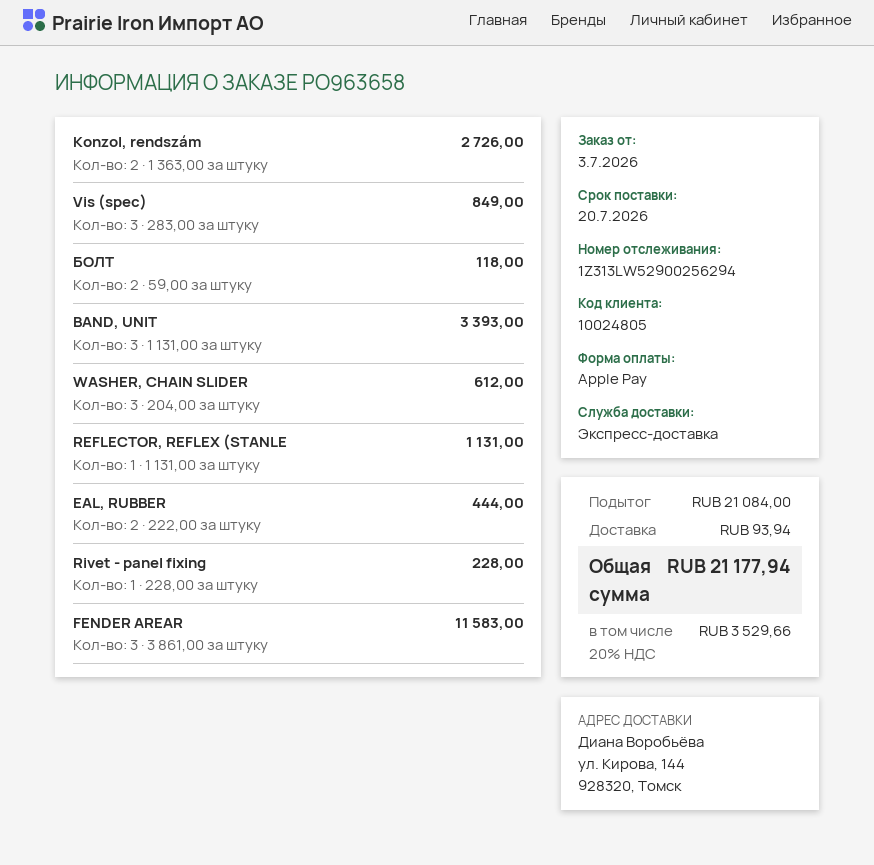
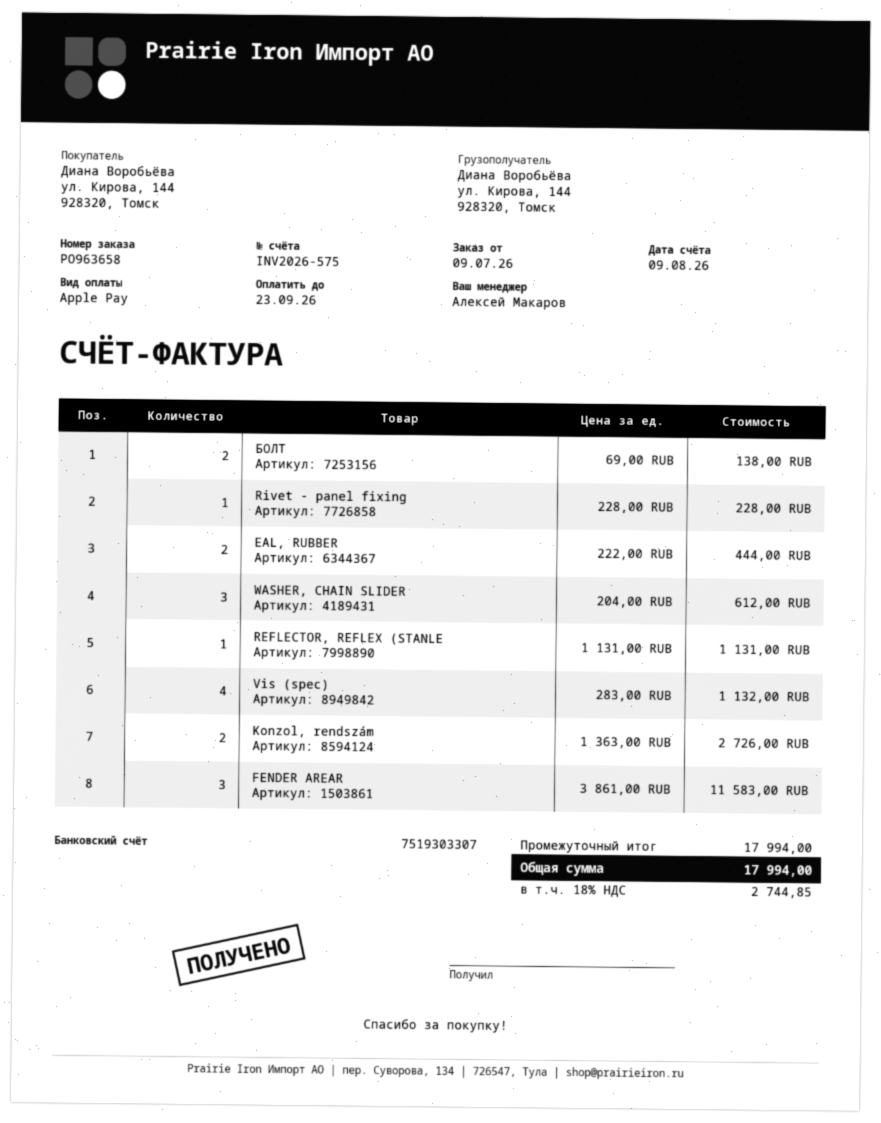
order date: 2026-07-03 -> 2026-07-09
Vis (spec): 3 x 283.00 = 849.00 -> 4 x 283.00 = 1132.00
БОЛТ: 2 x 59.00 = 118.00 -> 2 x 69.00 = 138.00
BAND, UNIT: 3 x 1131.00 = 3393.00 -> none
subtotal: 21084.00 -> 17994.00
shipping: 93.94 -> none
tax: 20% = 3529.66 -> 18% = 2744.85
total: 21177.94 -> 17994.00

